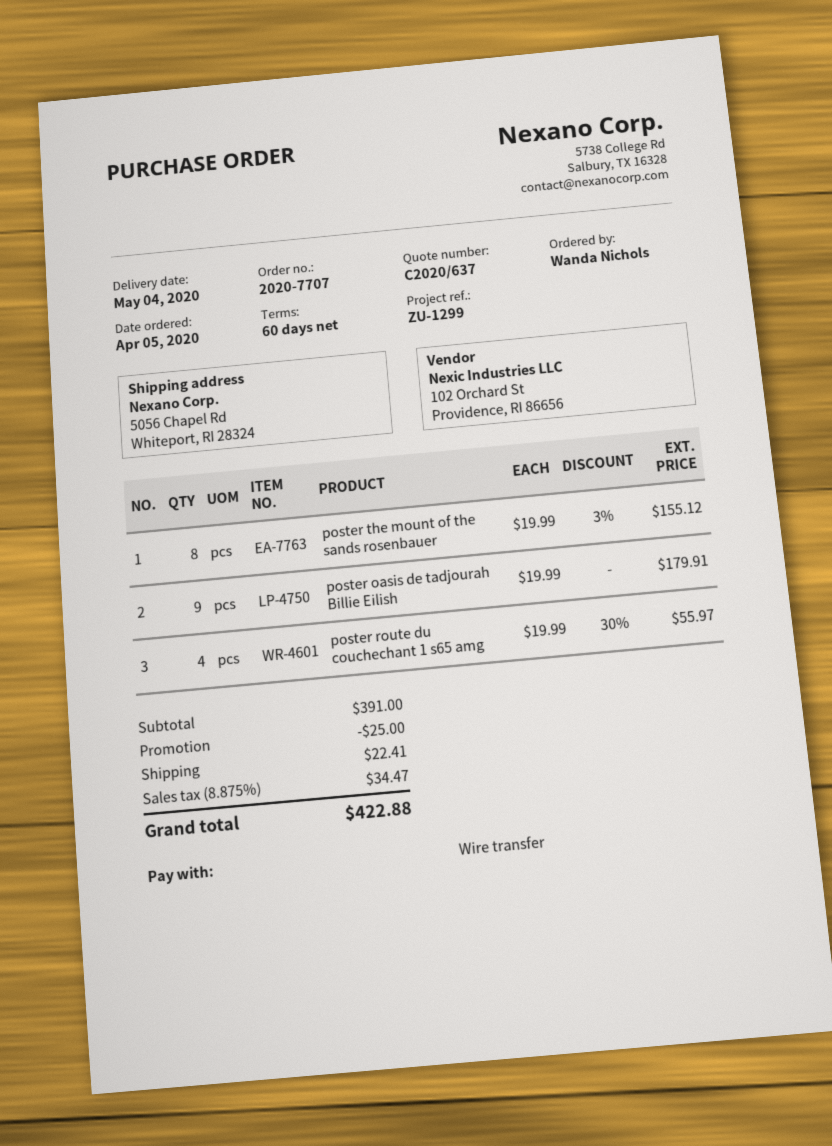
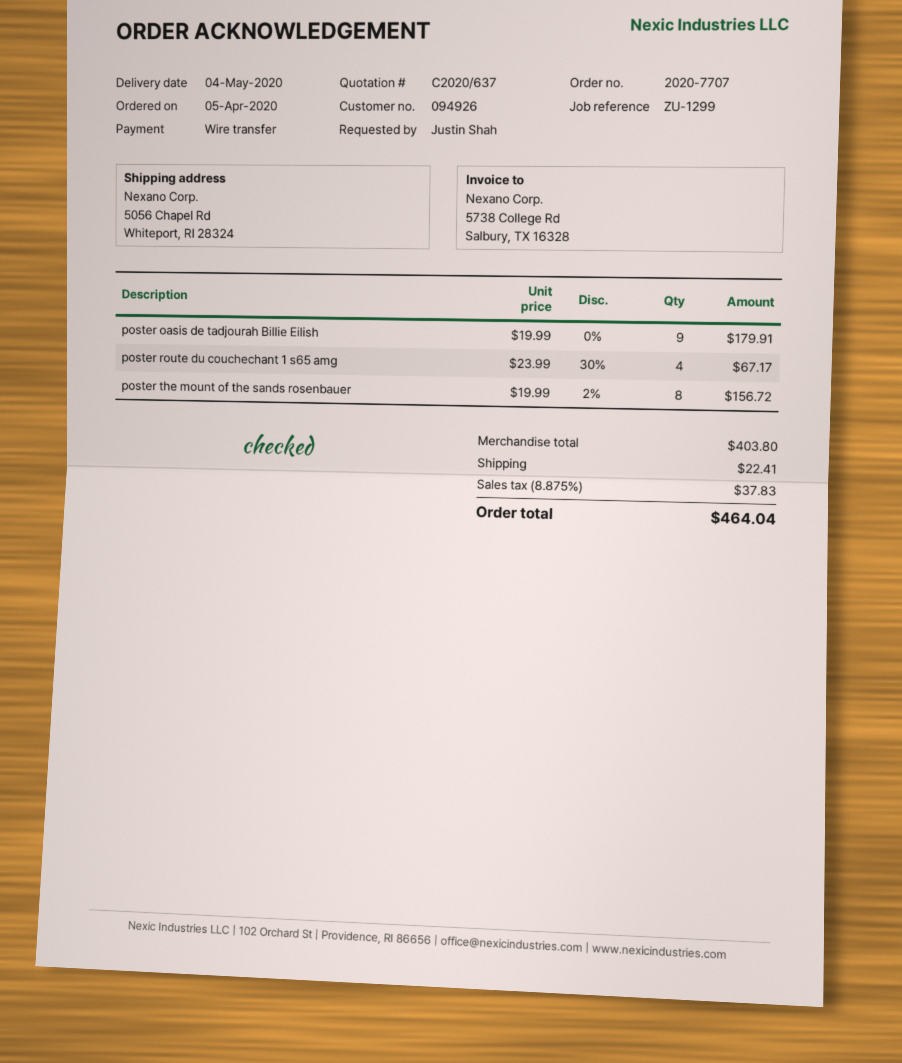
ordered by: Wanda Nichols -> Justin Shah
poster the mount of the sands rosenbauer: 8 x 19.99 - 3% = 155.12 -> 8 x 19.99 - 2% = 156.72
poster route du couchechant 1 s65 amg: 4 x 19.99 - 30% = 55.97 -> 4 x 23.99 - 30% = 67.17
subtotal: 391.00 -> 403.80
discount: 25.00 -> none
tax: 8.875% = 34.47 -> 8.875% = 37.83
total: 422.88 -> 464.04

